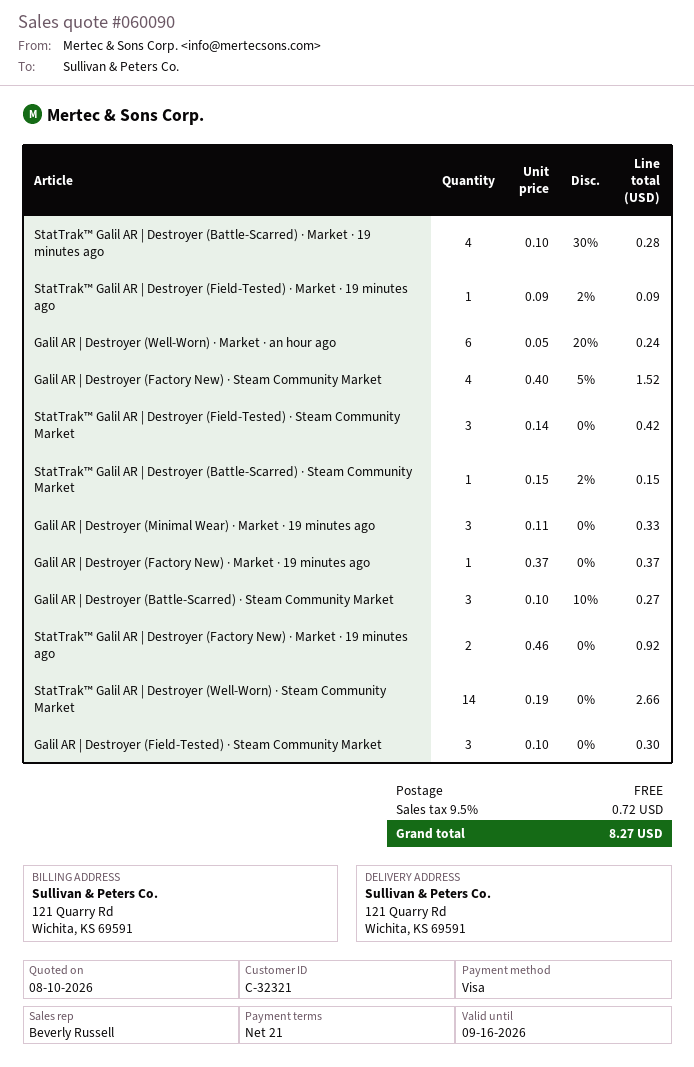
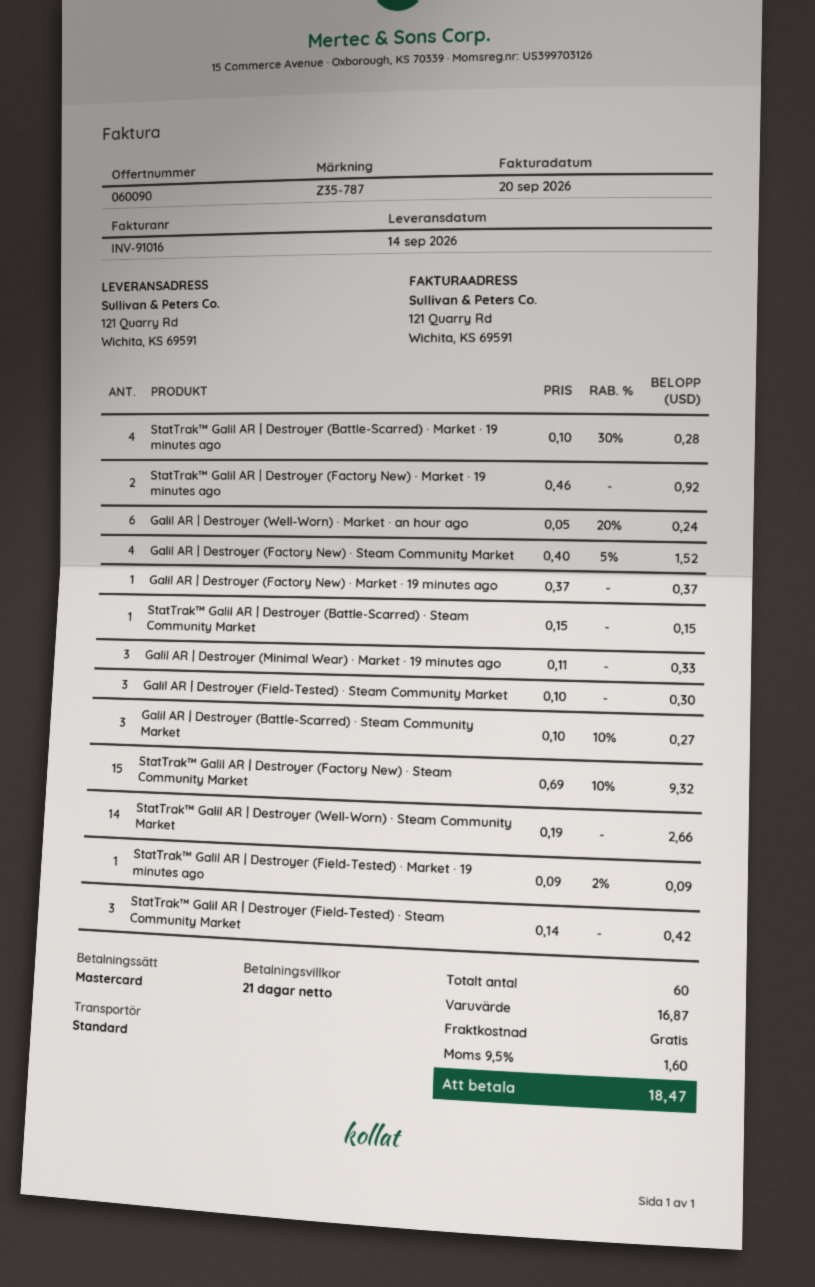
payment method: Visa -> Mastercard
StatTrak™ Galil AR | Destroyer (Battle-Scarred) · Steam Community Market: 1 x 0.15 - 2% = 0.15 -> 1 x 0.15 = 0.15
StatTrak™ Galil AR | Destroyer (Factory New) · Steam Community Market: none -> 15 x 0.69 - 10% = 9.32
tax: 9.5% = 0.72 -> 9.5% = 1.60
total: 8.27 -> 18.47

